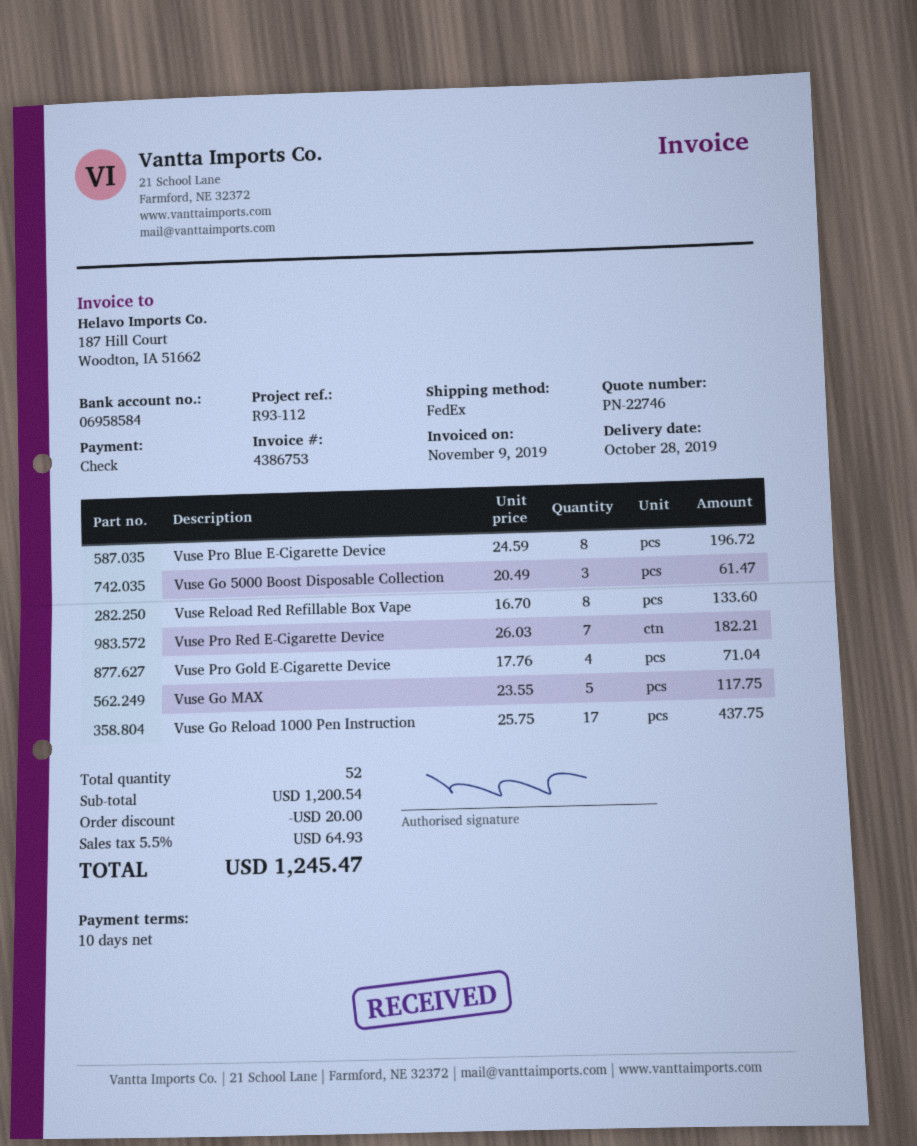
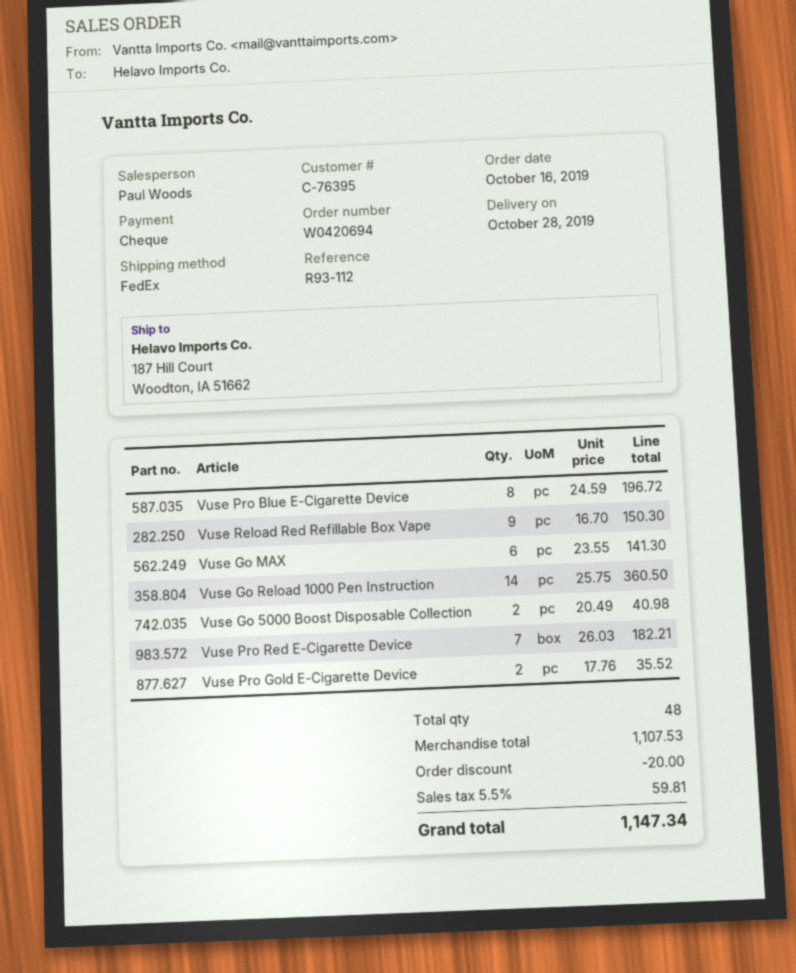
Vuse Go 5000 Boost Disposable Collection: 3 x 20.49 = 61.47 -> 2 x 20.49 = 40.98
Vuse Reload Red Refillable Box Vape: 8 x 16.70 = 133.60 -> 9 x 16.70 = 150.30
Vuse Pro Gold E-Cigarette Device: 4 x 17.76 = 71.04 -> 2 x 17.76 = 35.52
Vuse Go MAX: 5 x 23.55 = 117.75 -> 6 x 23.55 = 141.30
Vuse Go Reload 1000 Pen Instruction: 17 x 25.75 = 437.75 -> 14 x 25.75 = 360.50
total quantity: 52 -> 48
subtotal: 1200.54 -> 1107.53
tax: 5.5% = 64.93 -> 5.5% = 59.81
total: 1245.47 -> 1147.34

